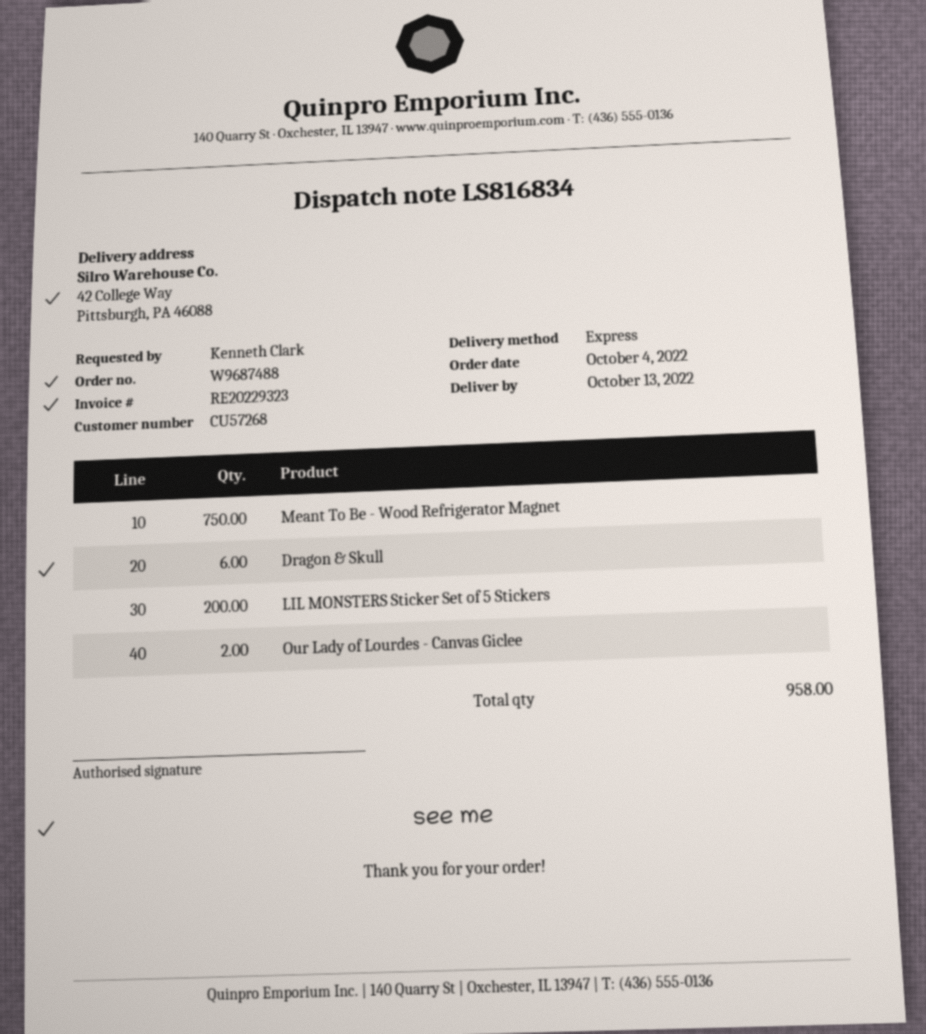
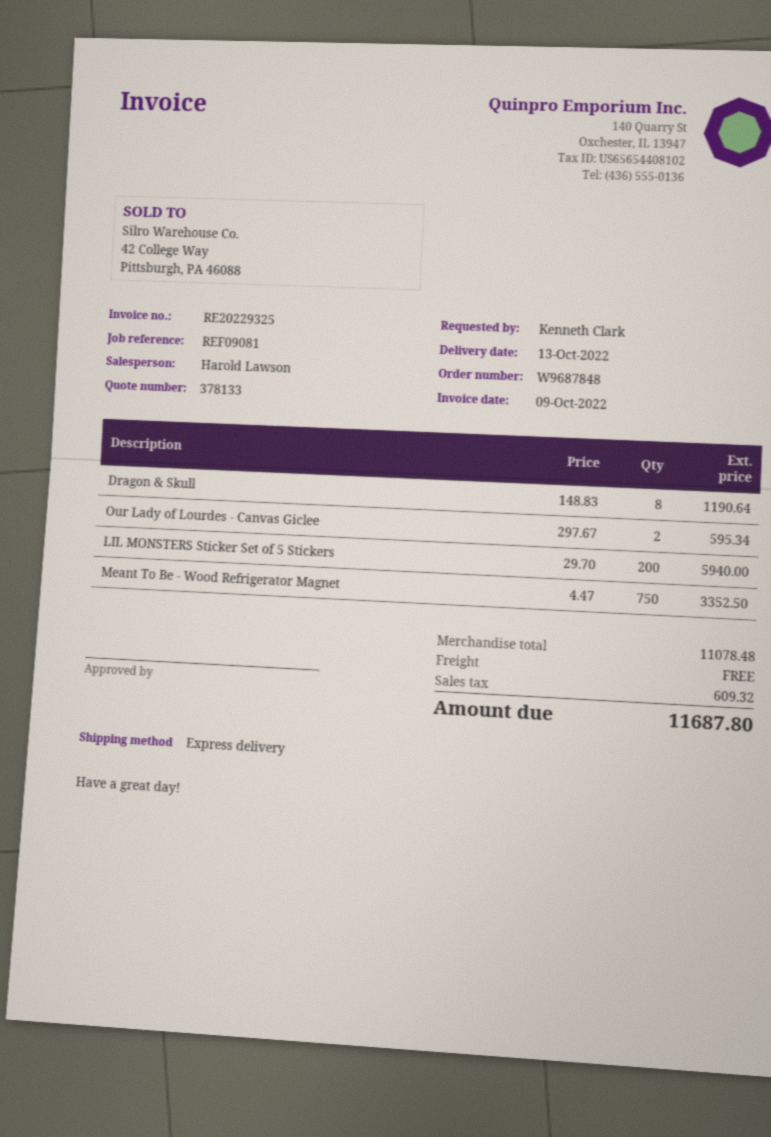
order number: W9687488 -> W9687848
invoice number: RE20229323 -> RE20229325
Dragon & Skull: 6 -> 8

